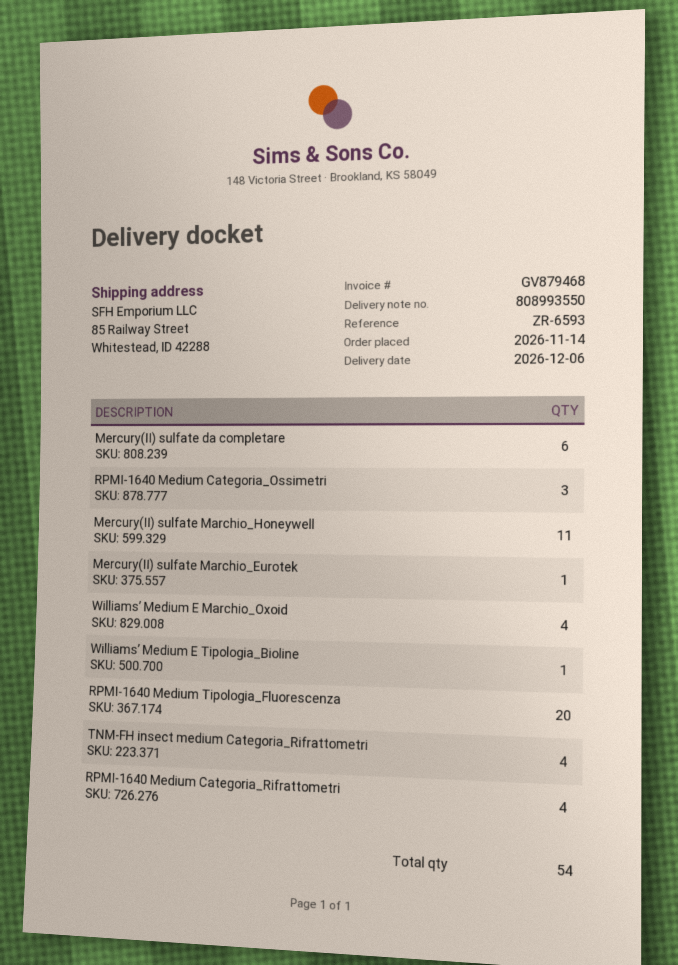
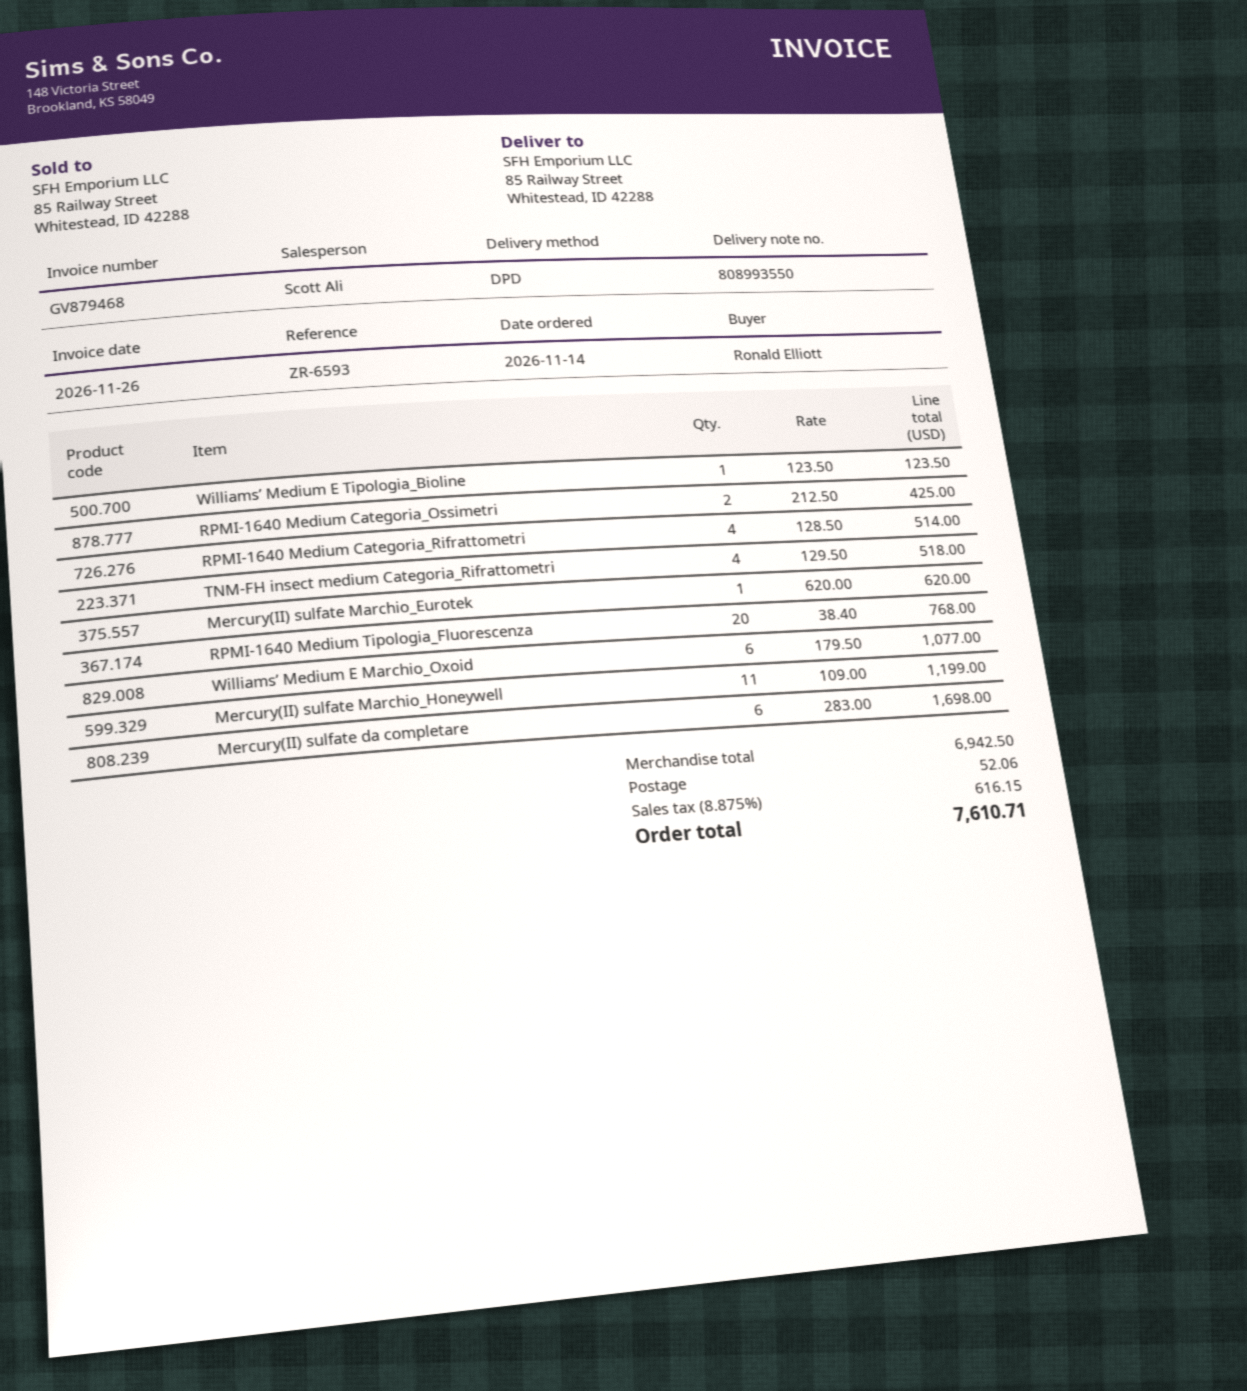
RPMI-1640 Medium Categoria_Ossimetri: 3 -> 2
Williams’ Medium E Marchio_Oxoid: 4 -> 6

